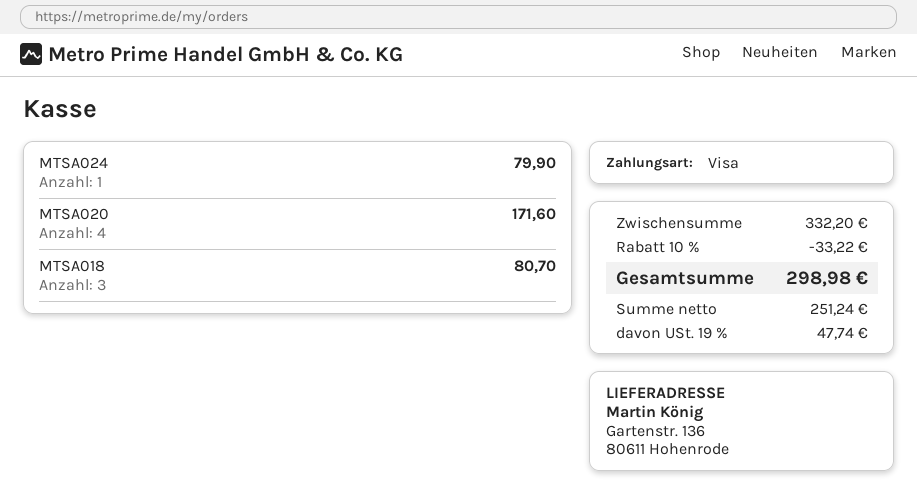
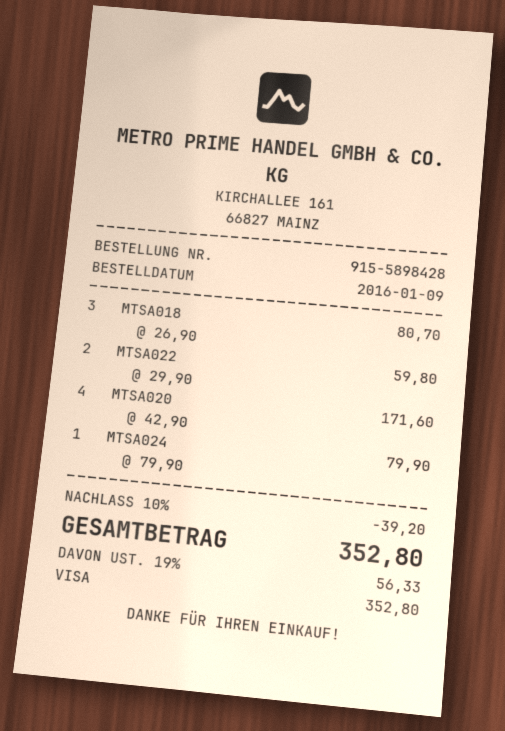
MTSA022: none -> 2 for 59.80
discount: 10% = 33.22 -> 10% = 39.20
tax: 19% = 47.74 -> 19% = 56.33
total: 298.98 -> 352.80

